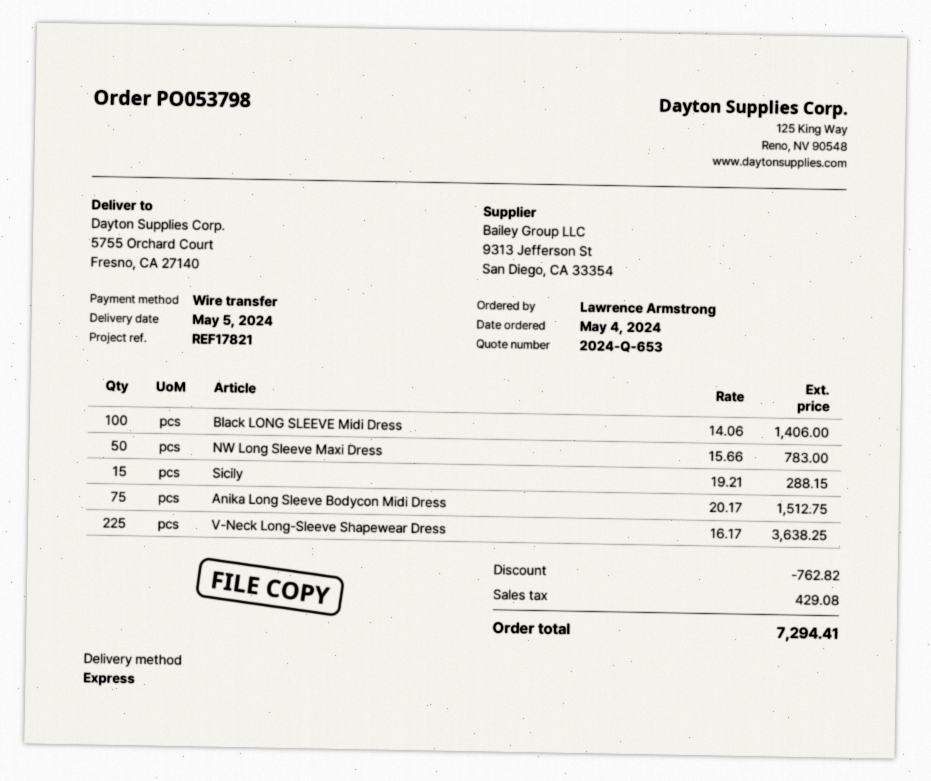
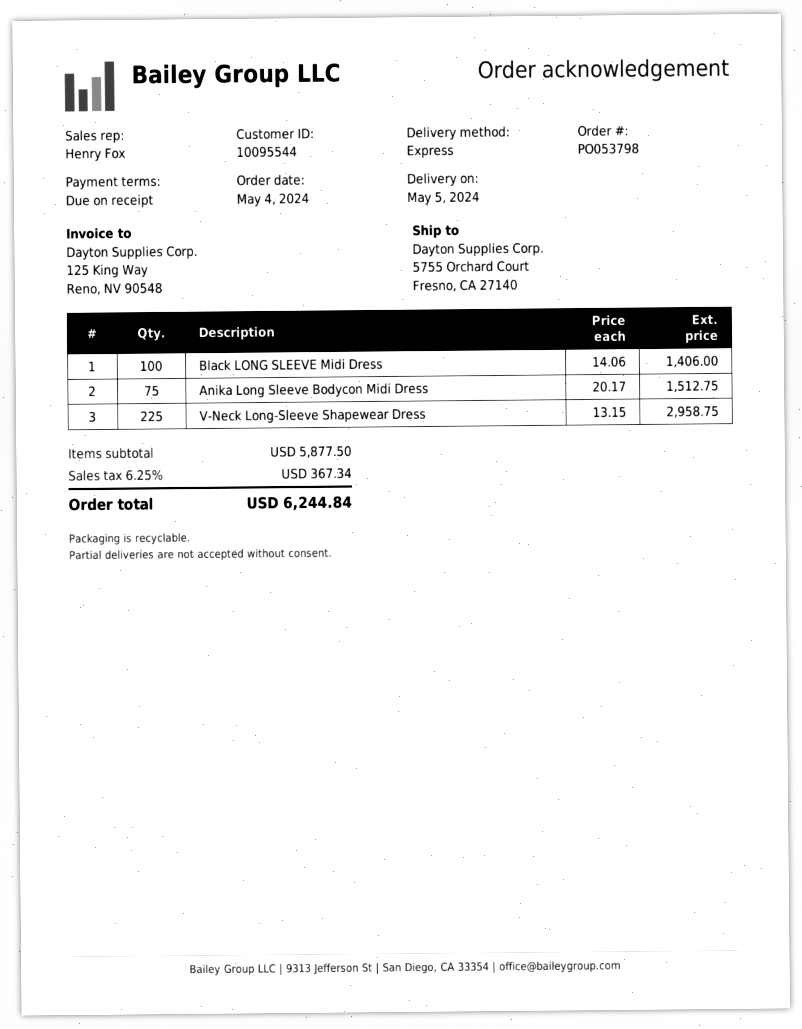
NW Long Sleeve Maxi Dress: 50 x 15.66 = 783.00 -> none
Sicily: 15 x 19.21 = 288.15 -> none
V-Neck Long-Sleeve Shapewear Dress: 225 x 16.17 = 3638.25 -> 225 x 13.15 = 2958.75
discount: 762.82 -> none
tax: 429.08 -> 367.34
total: 7294.41 -> 6244.84

